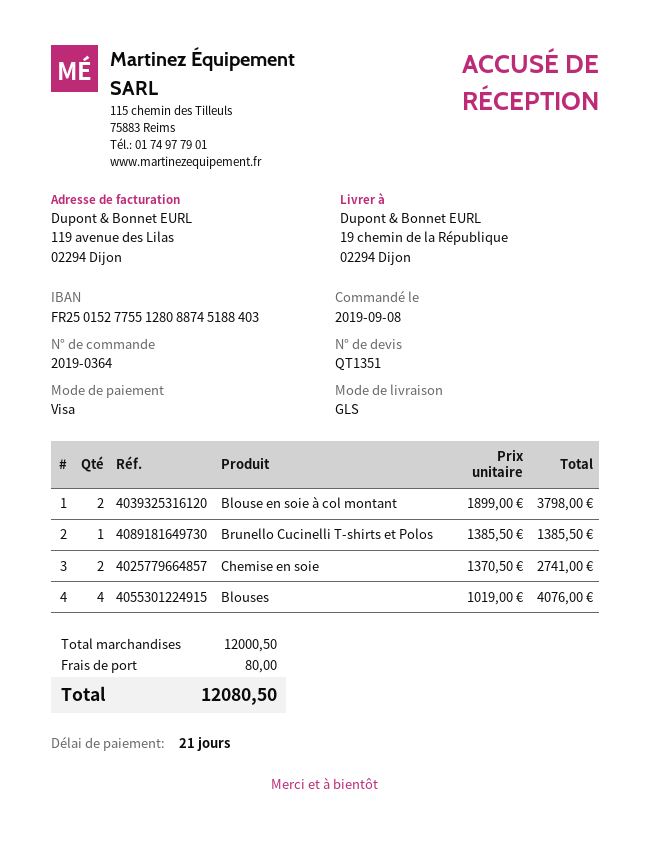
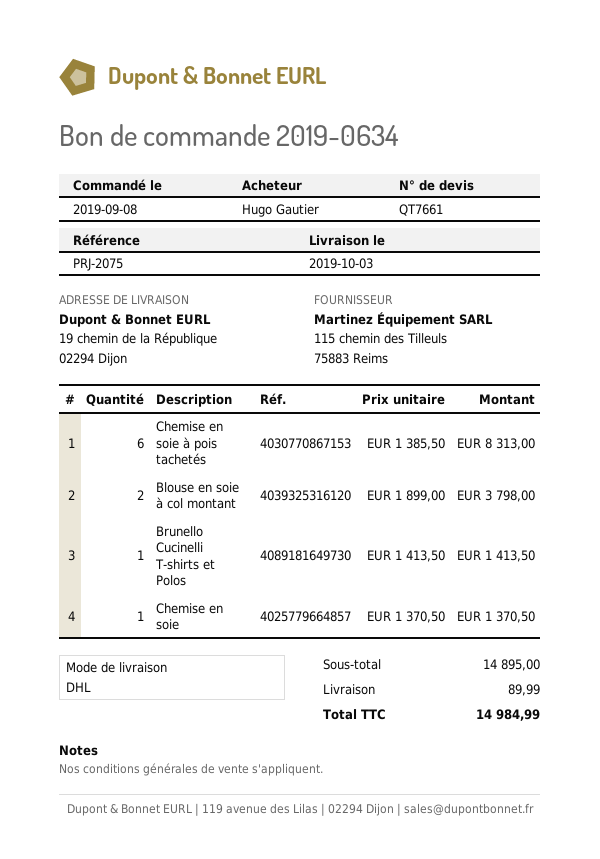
quote number: QT1351 -> QT7661
order number: 2019-0364 -> 2019-0634
shipping method: GLS -> DHL
Brunello Cucinelli T-shirts et Polos: 1 x 1385.50 = 1385.50 -> 1 x 1413.50 = 1413.50
Chemise en soie: 2 x 1370.50 = 2741.00 -> 1 x 1370.50 = 1370.50
Blouses: 4 x 1019.00 = 4076.00 -> none
Chemise en soie à pois tachetés: none -> 6 x 1385.50 = 8313.00
subtotal: 12000.50 -> 14895.00
shipping: 80.00 -> 89.99
total: 12080.50 -> 14984.99

